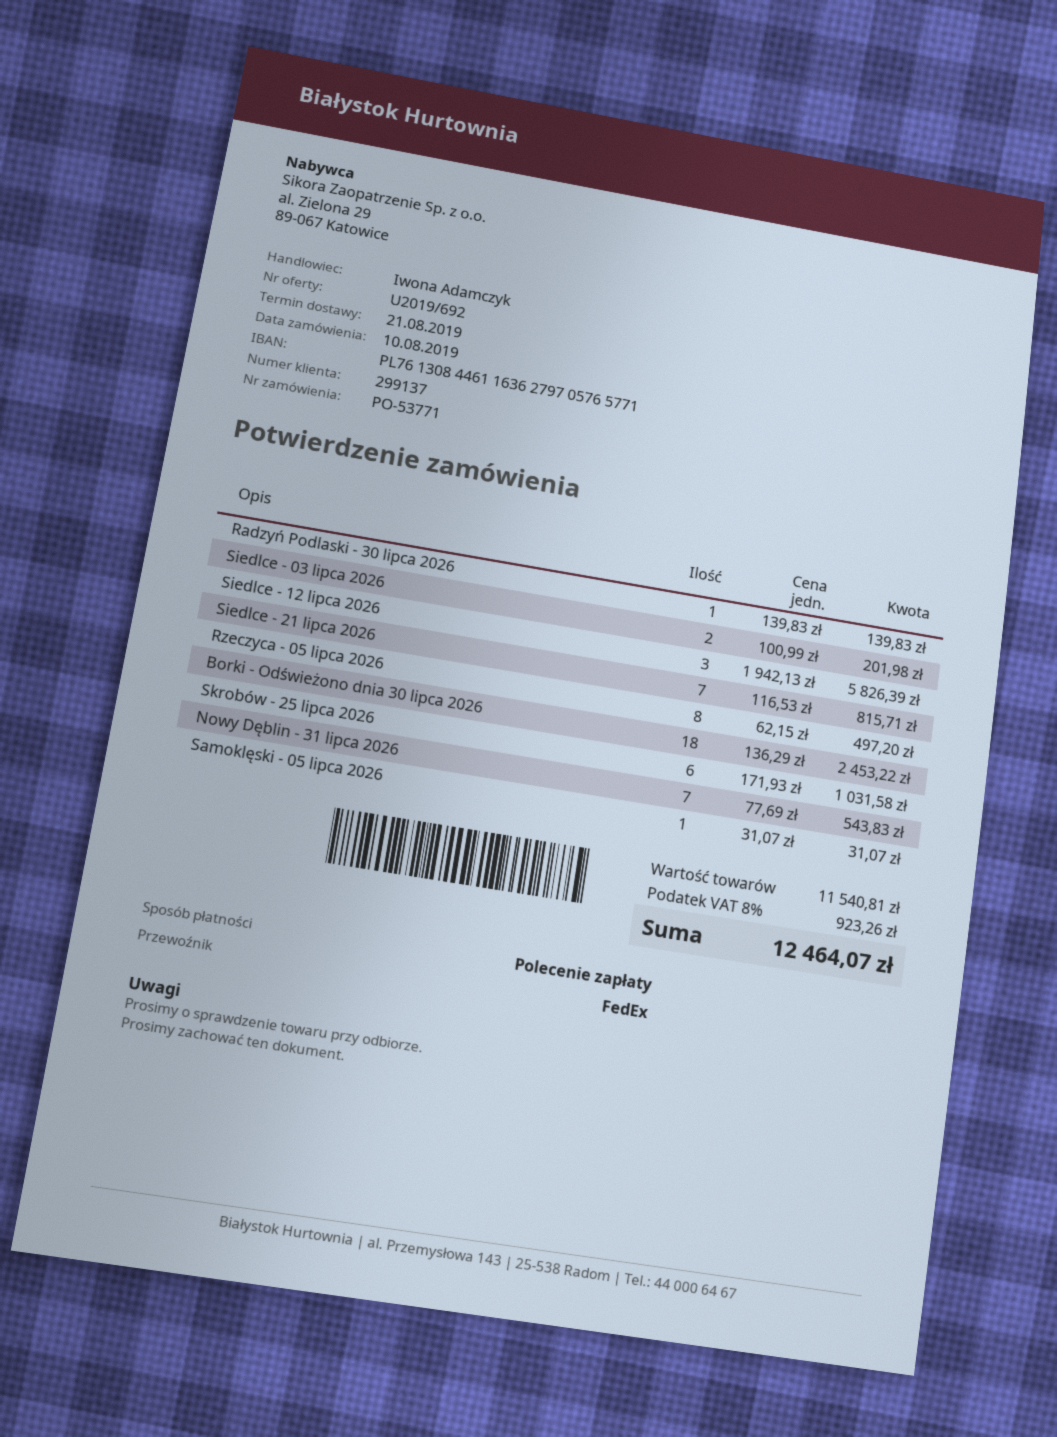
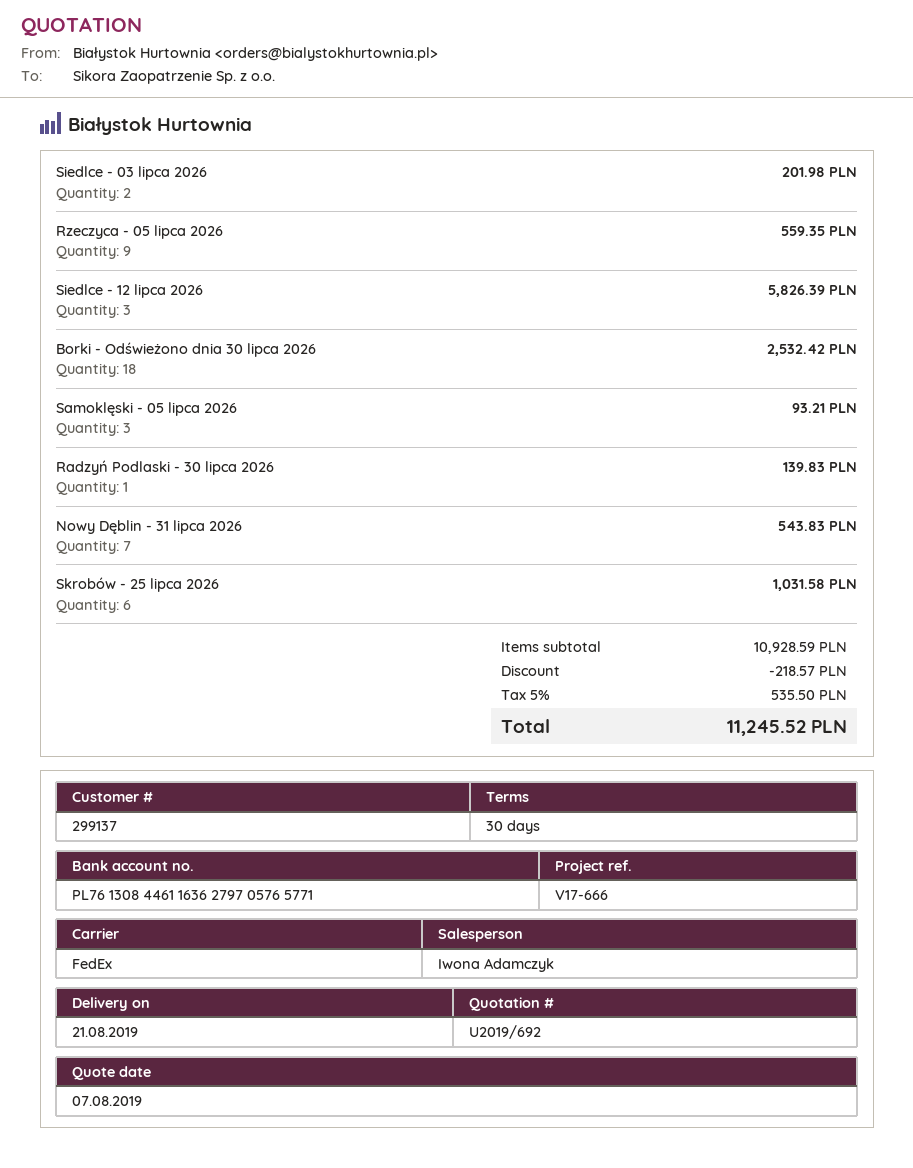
Siedlce - 21 lipca 2026: 7 for 815.71 -> none
Rzeczyca - 05 lipca 2026: 8 for 497.20 -> 9 for 559.35
Borki - Odświeżono dnia 30 lipca 2026: 18 for 2453.22 -> 18 for 2532.42
Samoklęski - 05 lipca 2026: 1 for 31.07 -> 3 for 93.21
subtotal: 11540.81 -> 10928.59
discount: none -> 218.57
tax: 8% = 923.26 -> 5% = 535.50
total: 12464.07 -> 11245.52

